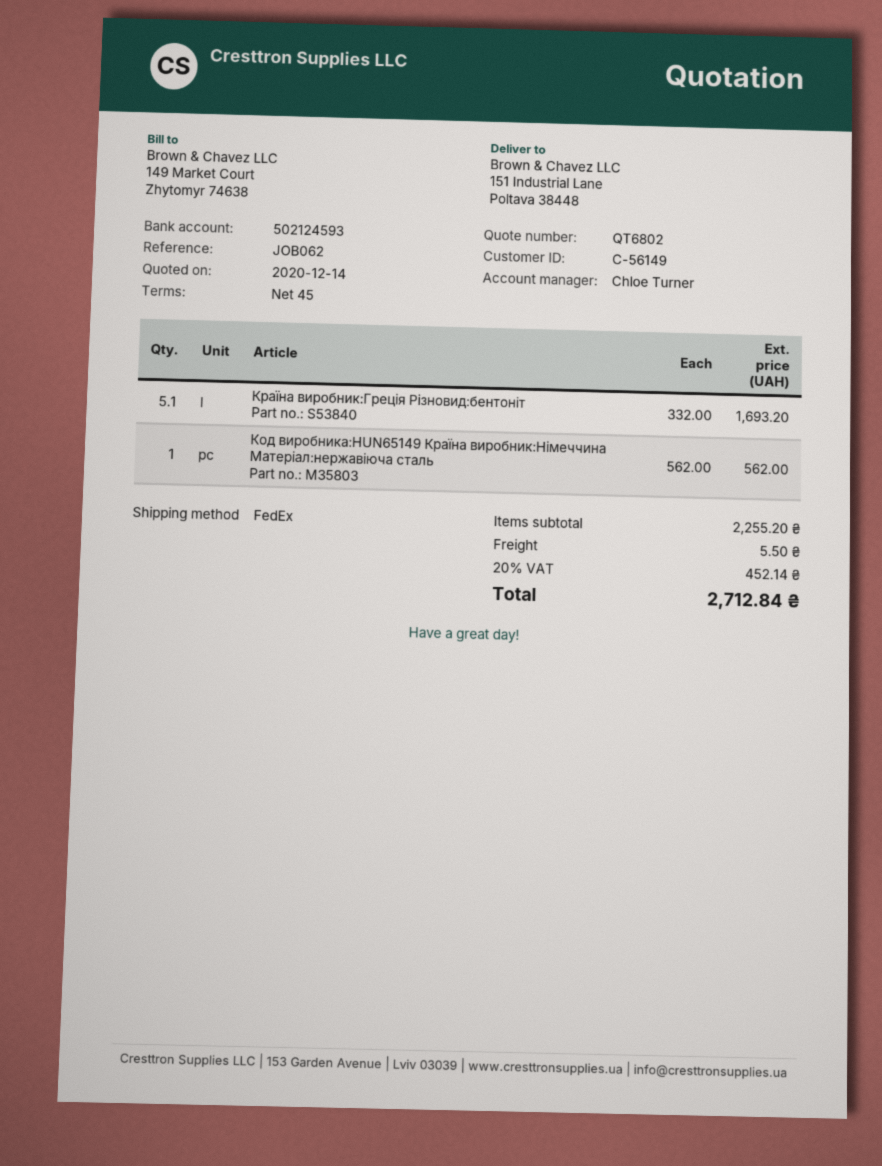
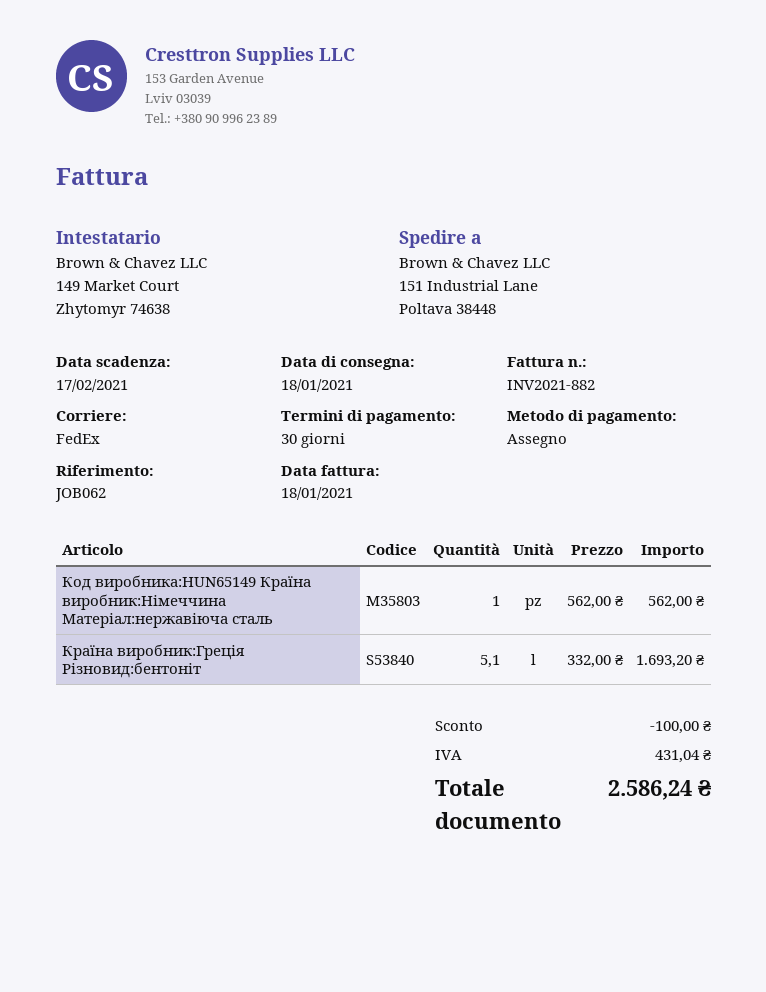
payment terms: 45 days -> 30 days
discount: none -> 100.00
shipping: 5.50 -> none
tax: 452.14 -> 431.04
total: 2712.84 -> 2586.24

